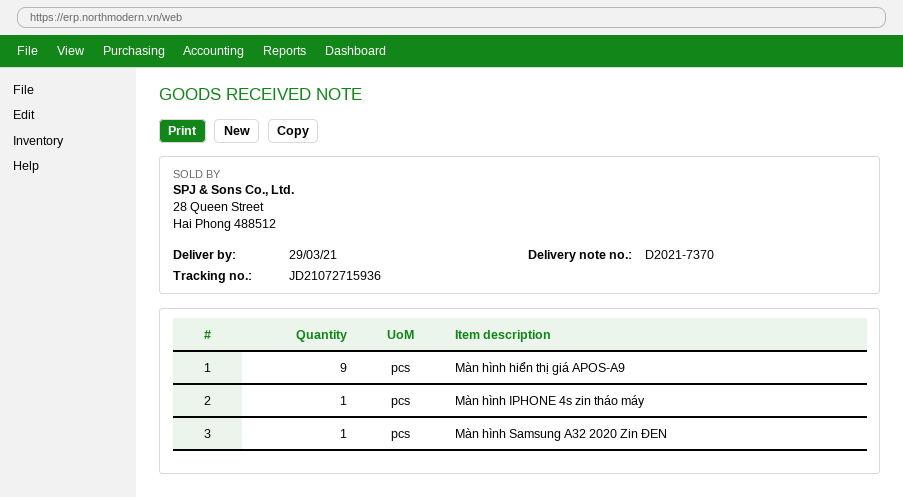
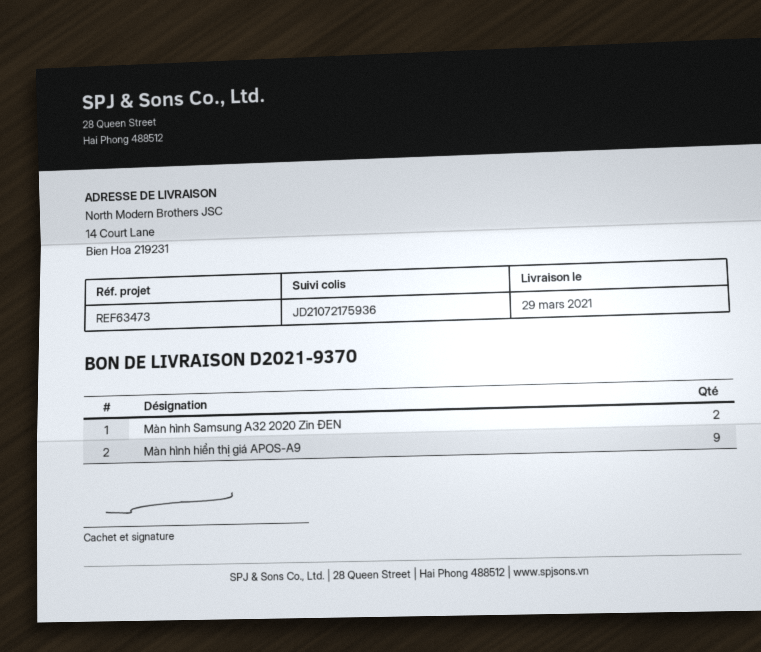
delivery note number: D2021-7370 -> D2021-9370
tracking number: JD21072715936 -> JD21072175936
Màn hình IPHONE 4s zin tháo máy: 1 -> none
Màn hình Samsung A32 2020 Zin ĐEN: 1 -> 2

